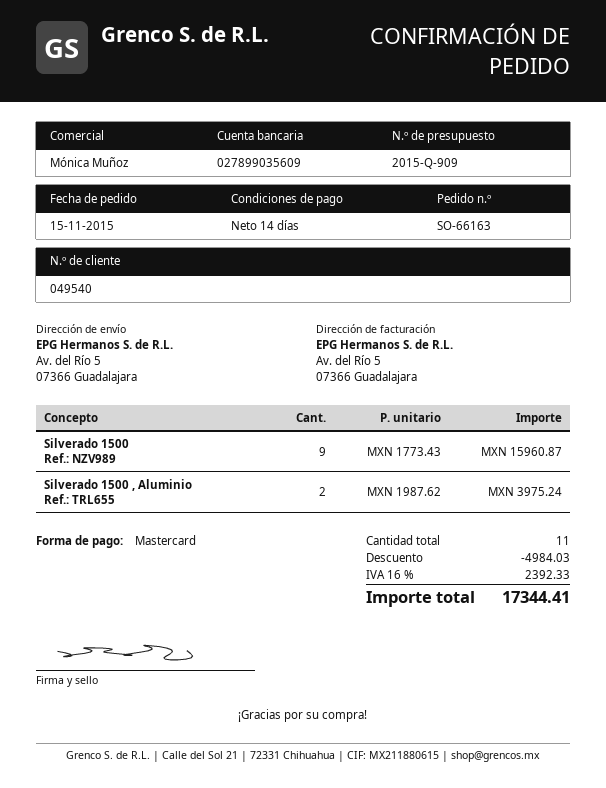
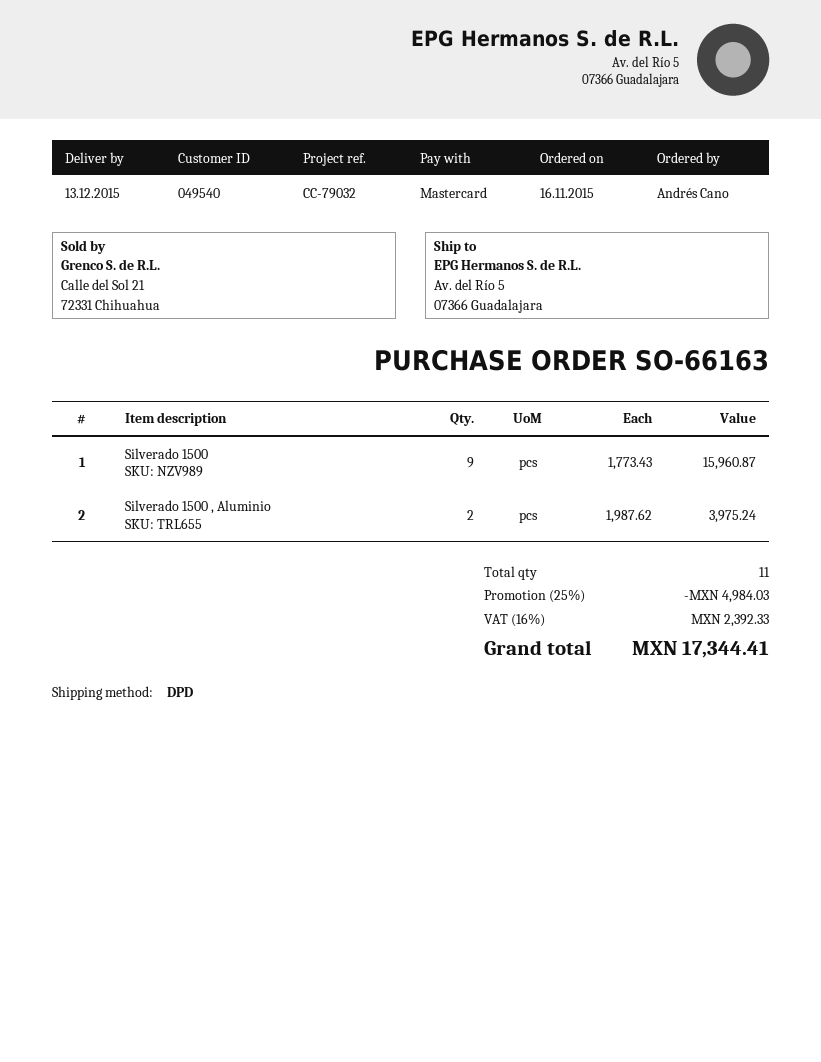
order date: 2015-11-15 -> 2015-11-16

